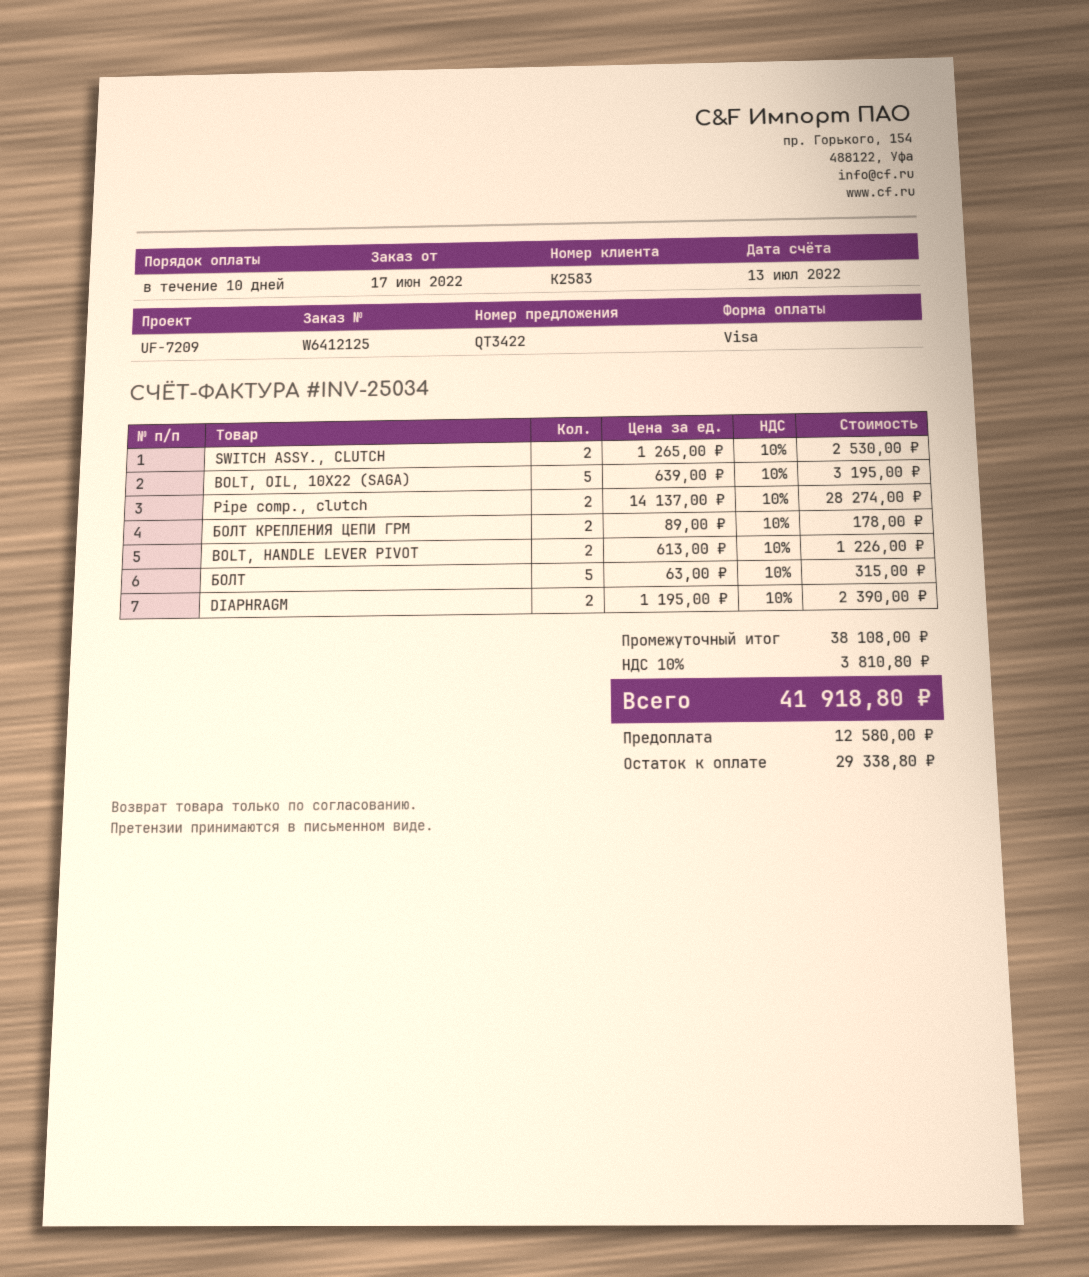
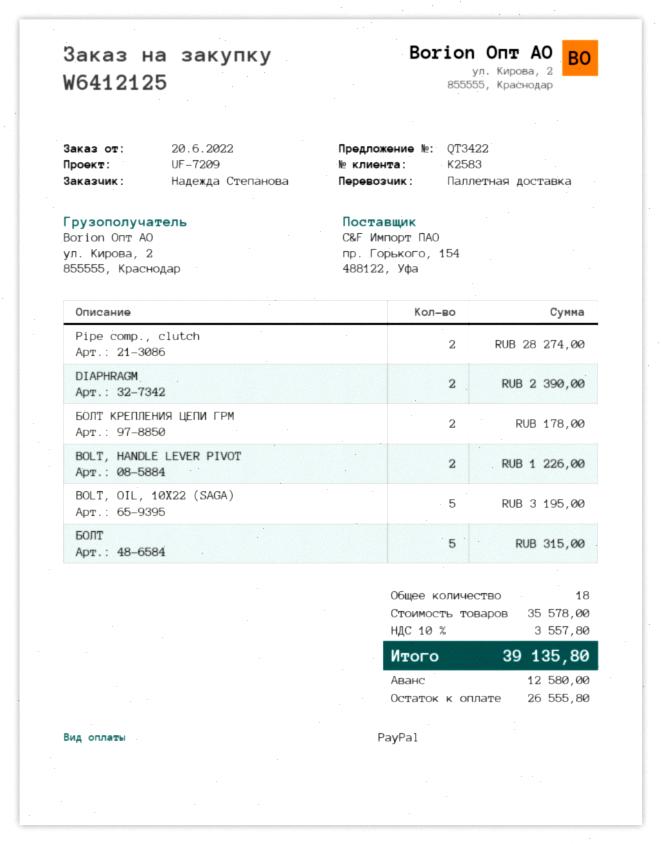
order date: 2022-06-17 -> 2022-06-20
payment method: Visa -> PayPal
SWITCH ASSY., CLUTCH: 2 for 2530.00 -> none
subtotal: 38108.00 -> 35578.00
tax: 10% = 3810.80 -> 10% = 3557.80
total: 41918.80 -> 39135.80
balance: 29338.80 -> 26555.80

